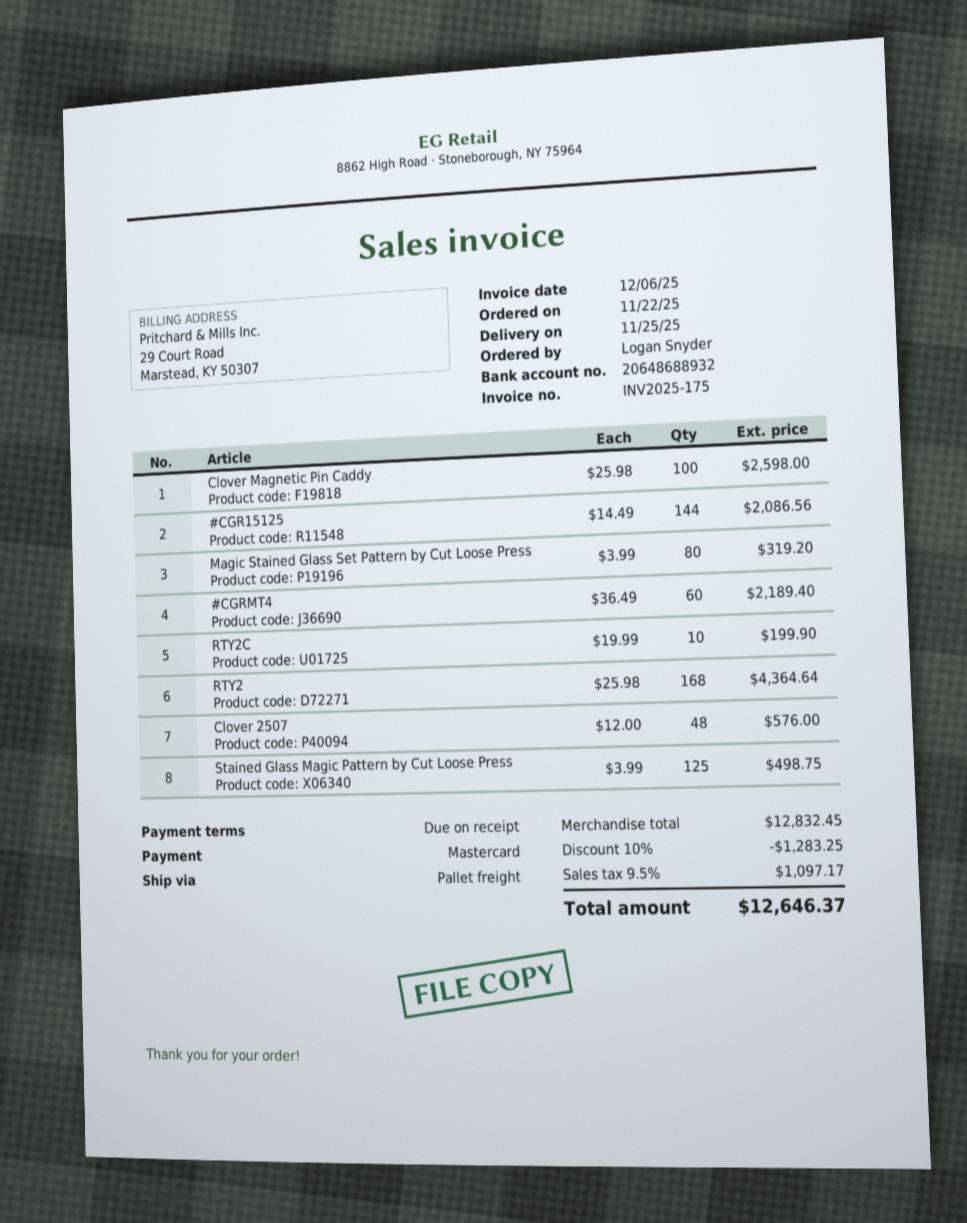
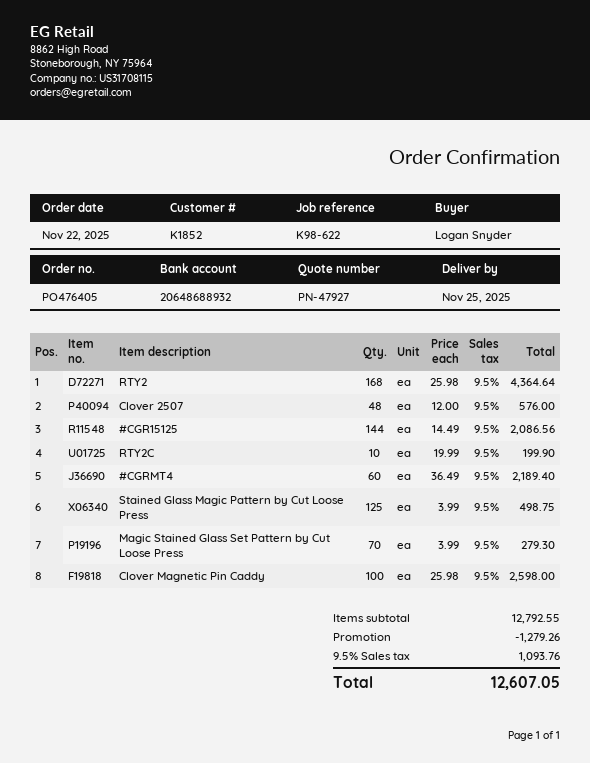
Magic Stained Glass Set Pattern by Cut Loose Press: 80 x 3.99 = 319.20 -> 70 x 3.99 = 279.30
subtotal: 12832.45 -> 12792.55
discount: 1283.25 -> 1279.26
tax: 9.5% = 1097.17 -> 9.5% = 1093.76
total: 12646.37 -> 12607.05

